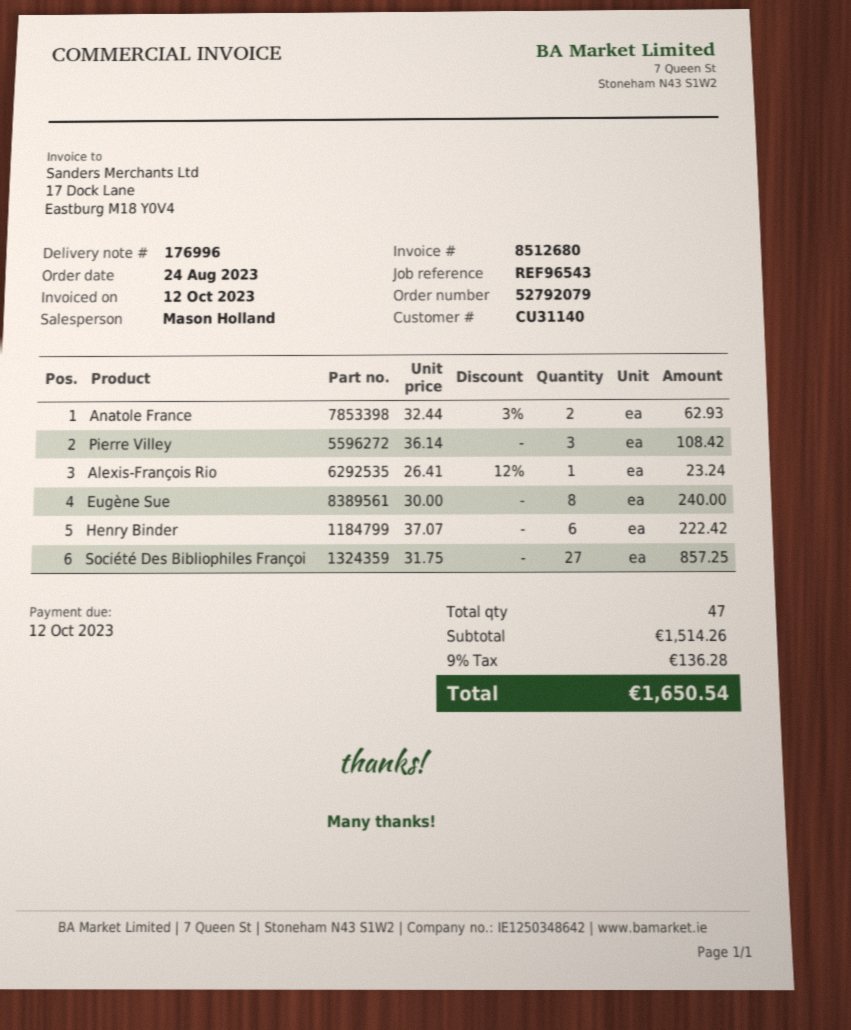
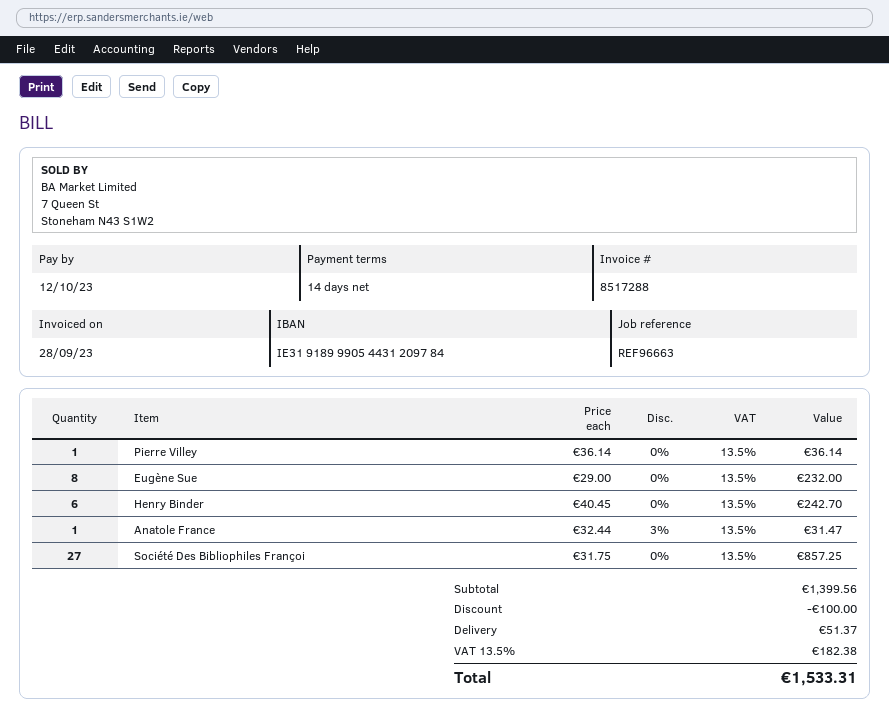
invoice number: 8512680 -> 8517288
invoice date: 2023-10-12 -> 2023-09-28
reference: REF96543 -> REF96663
Anatole France: 2 x 32.44 - 3% = 62.93 -> 1 x 32.44 - 3% = 31.47
Pierre Villey: 3 x 36.14 = 108.42 -> 1 x 36.14 = 36.14
Alexis-François Rio: 1 x 26.41 - 12% = 23.24 -> none
Eugène Sue: 8 x 30.00 = 240.00 -> 8 x 29.00 = 232.00
Henry Binder: 6 x 37.07 = 222.42 -> 6 x 40.45 = 242.70
subtotal: 1514.26 -> 1399.56
discount: none -> 100.00
shipping: none -> 51.37
tax: 9% = 136.28 -> 13.5% = 182.38
total: 1650.54 -> 1533.31

